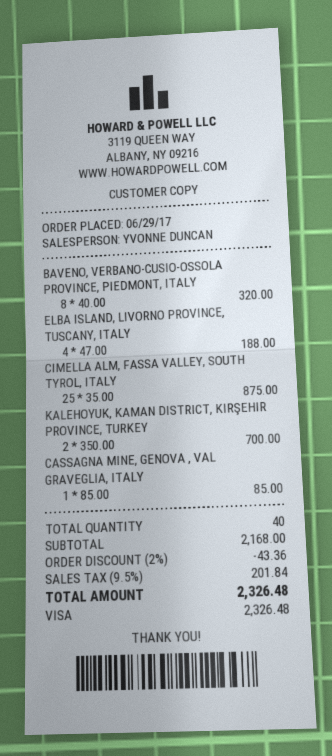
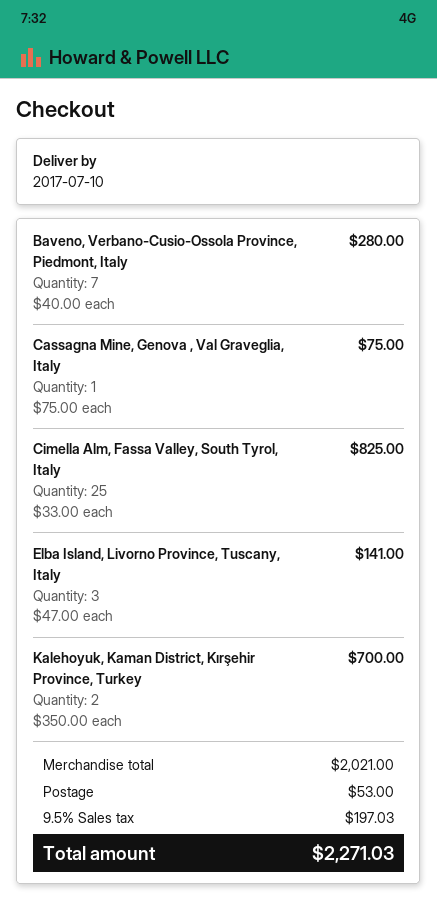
BAVENO, VERBANO-CUSIO-OSSOLA PROVINCE, PIEDMONT, ITALY: 8 x 40.00 = 320.00 -> 7 x 40.00 = 280.00
ELBA ISLAND, LIVORNO PROVINCE, TUSCANY, ITALY: 4 x 47.00 = 188.00 -> 3 x 47.00 = 141.00
CIMELLA ALM, FASSA VALLEY, SOUTH TYROL, ITALY: 25 x 35.00 = 875.00 -> 25 x 33.00 = 825.00
CASSAGNA MINE, GENOVA , VAL GRAVEGLIA, ITALY: 1 x 85.00 = 85.00 -> 1 x 75.00 = 75.00
subtotal: 2168.00 -> 2021.00
discount: 2% = 43.36 -> none
shipping: none -> 53.00
tax: 9.5% = 201.84 -> 9.5% = 197.03
total: 2326.48 -> 2271.03

